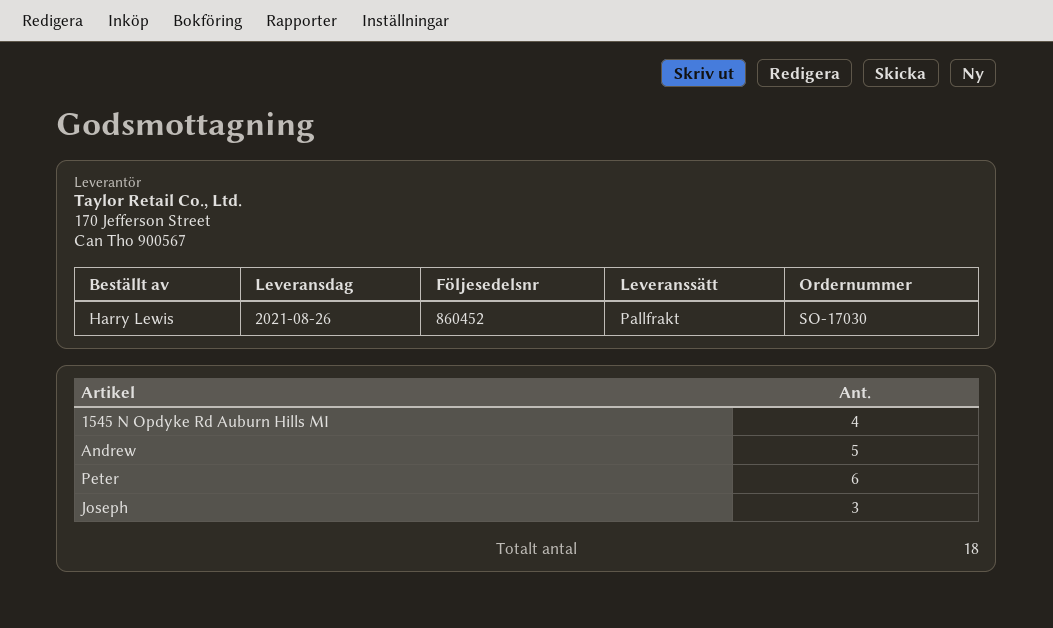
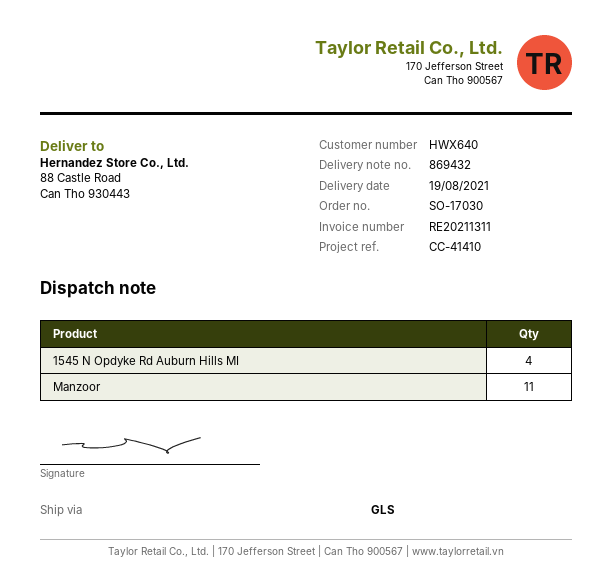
delivery note number: 860452 -> 869432
delivery date: 2021-08-26 -> 2021-08-19
shipping method: pallet freight -> GLS
Andrew: 5 -> none
Peter: 6 -> none
Joseph: 3 -> none
Manzoor: none -> 11

